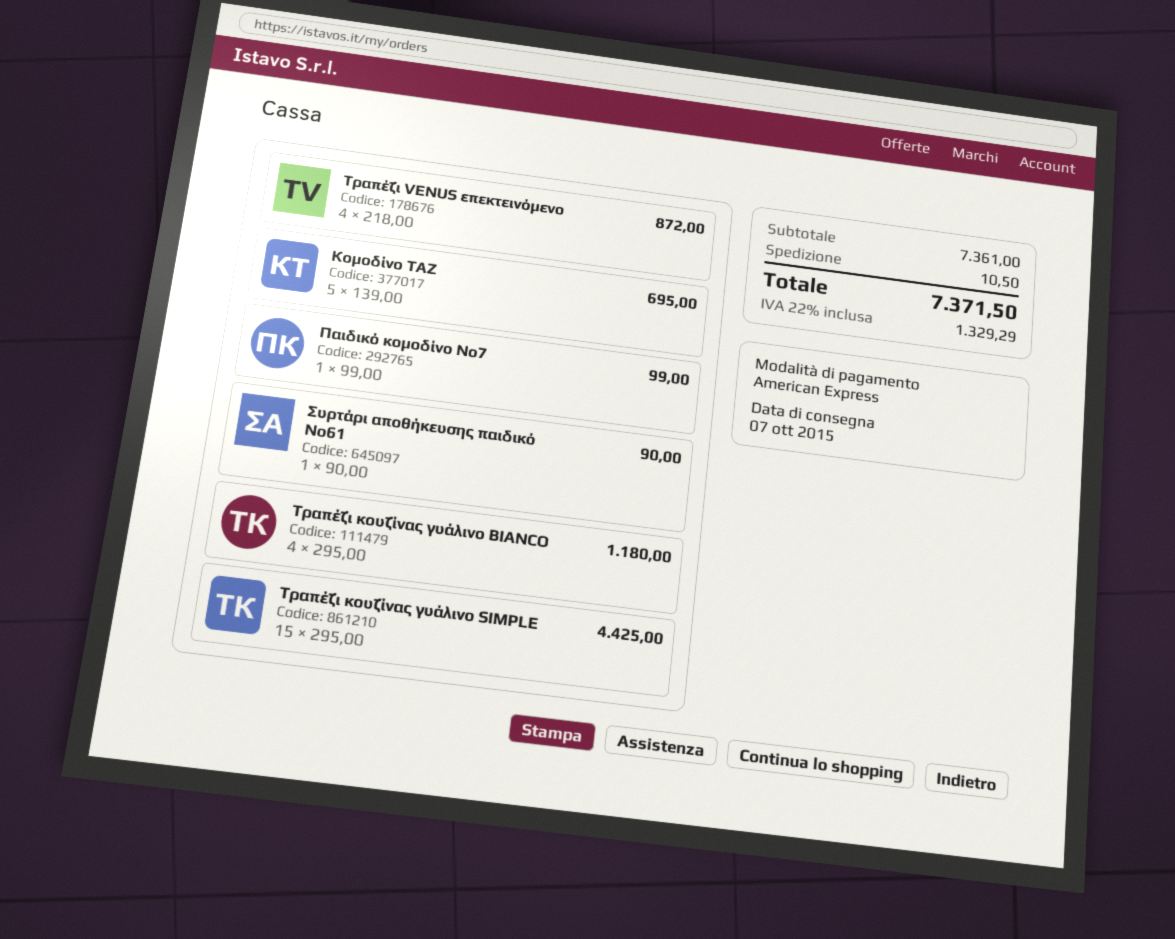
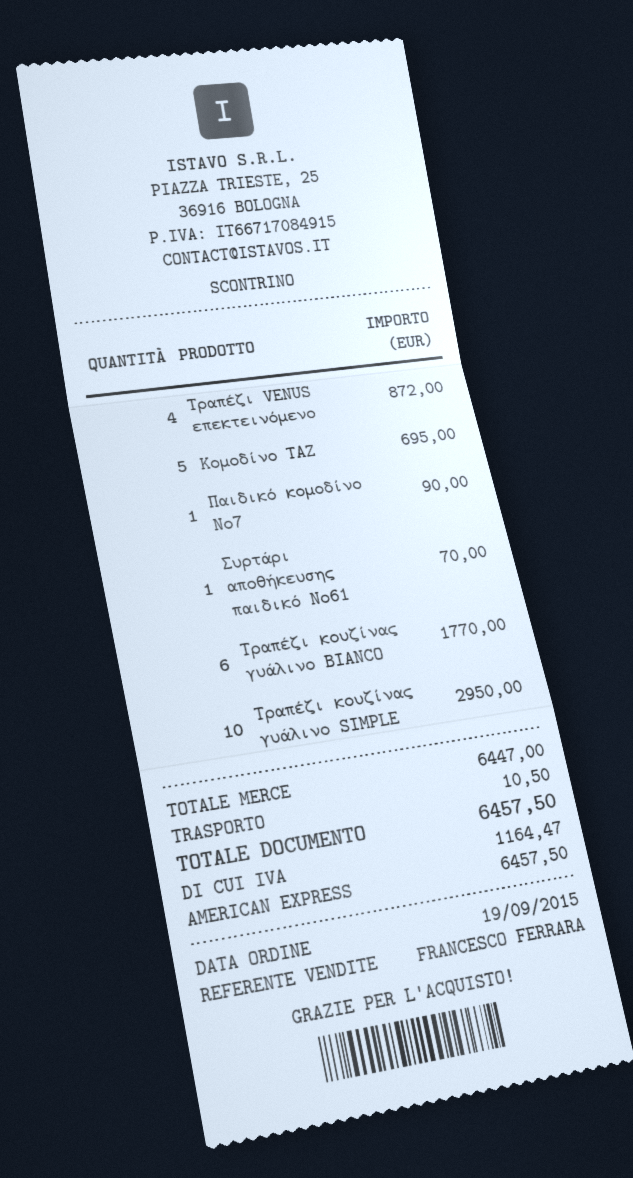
Παιδικό κομοδίνο Νο7: 1 for 99.00 -> 1 for 90.00
Συρτάρι αποθήκευσης παιδικό Νο61: 1 for 90.00 -> 1 for 70.00
Τραπέζι κουζίνας γυάλινο BIANCO: 4 for 1180.00 -> 6 for 1770.00
Τραπέζι κουζίνας γυάλινο SIMPLE: 15 for 4425.00 -> 10 for 2950.00
subtotal: 7361.00 -> 6447.00
tax: 1329.29 -> 1164.47
total: 7371.50 -> 6457.50

